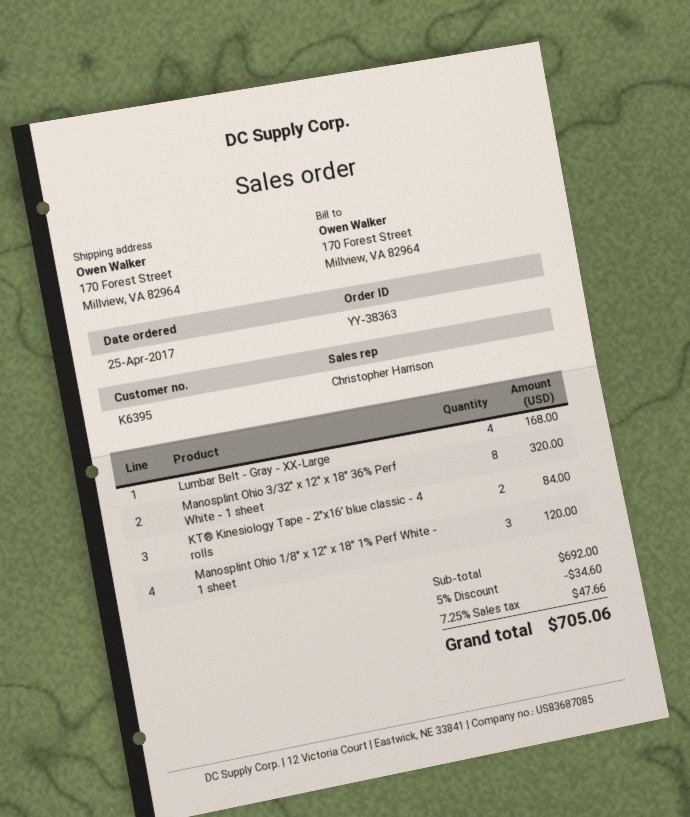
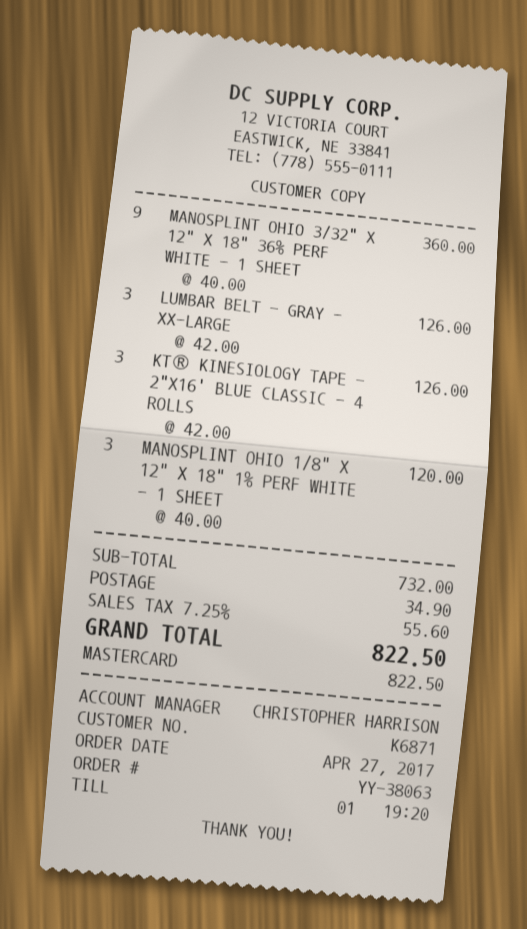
order number: YY-38363 -> YY-38063
order date: 2017-04-25 -> 2017-04-27
customer number: K6395 -> K6871
Lumbar Belt - Gray - XX-Large: 4 for 168.00 -> 3 for 126.00
Manosplint Ohio 3/32" x 12" x 18" 36% Perf White - 1 sheet: 8 for 320.00 -> 9 for 360.00
KT® Kinesiology Tape - 2"x16' blue classic - 4 rolls: 2 for 84.00 -> 3 for 126.00
subtotal: 692.00 -> 732.00
discount: 5% = 34.60 -> none
shipping: none -> 34.90
tax: 7.25% = 47.66 -> 7.25% = 55.60
total: 705.06 -> 822.50

